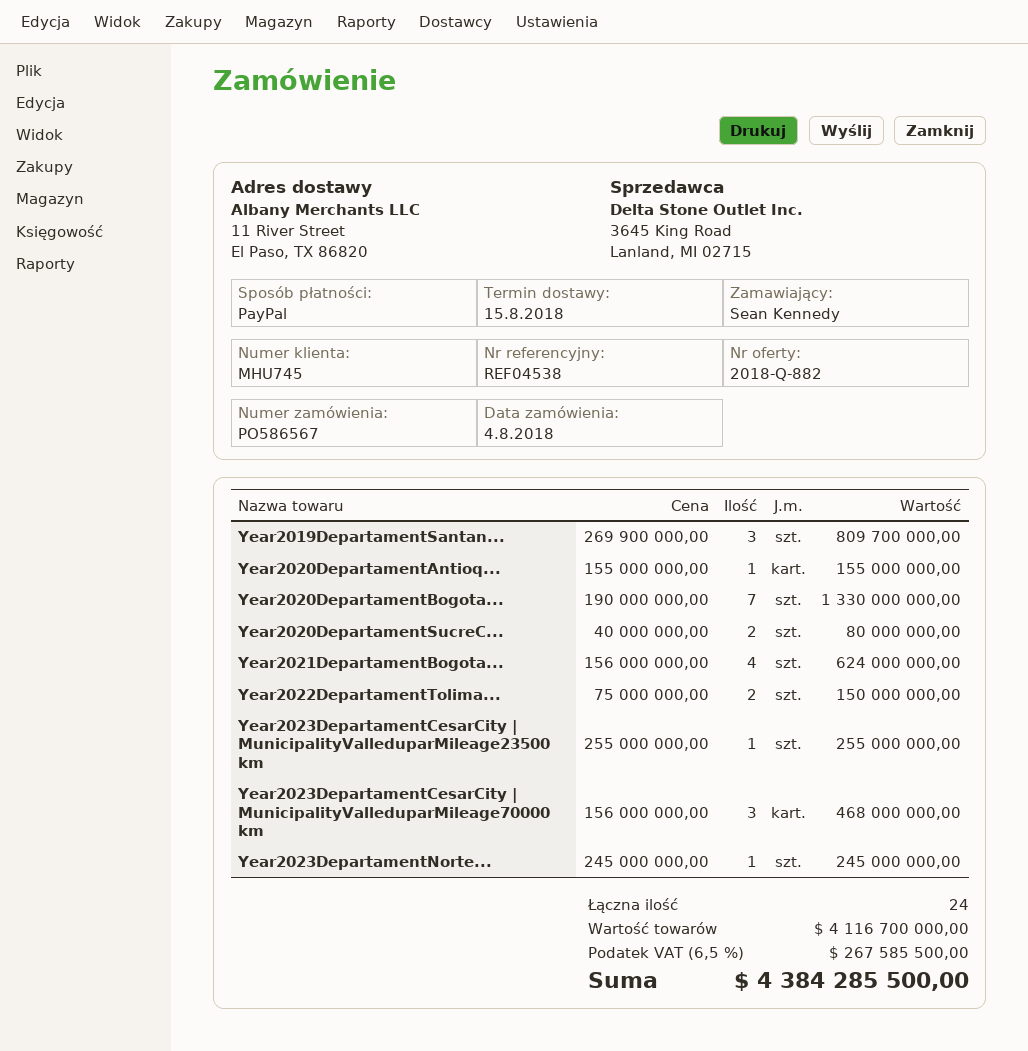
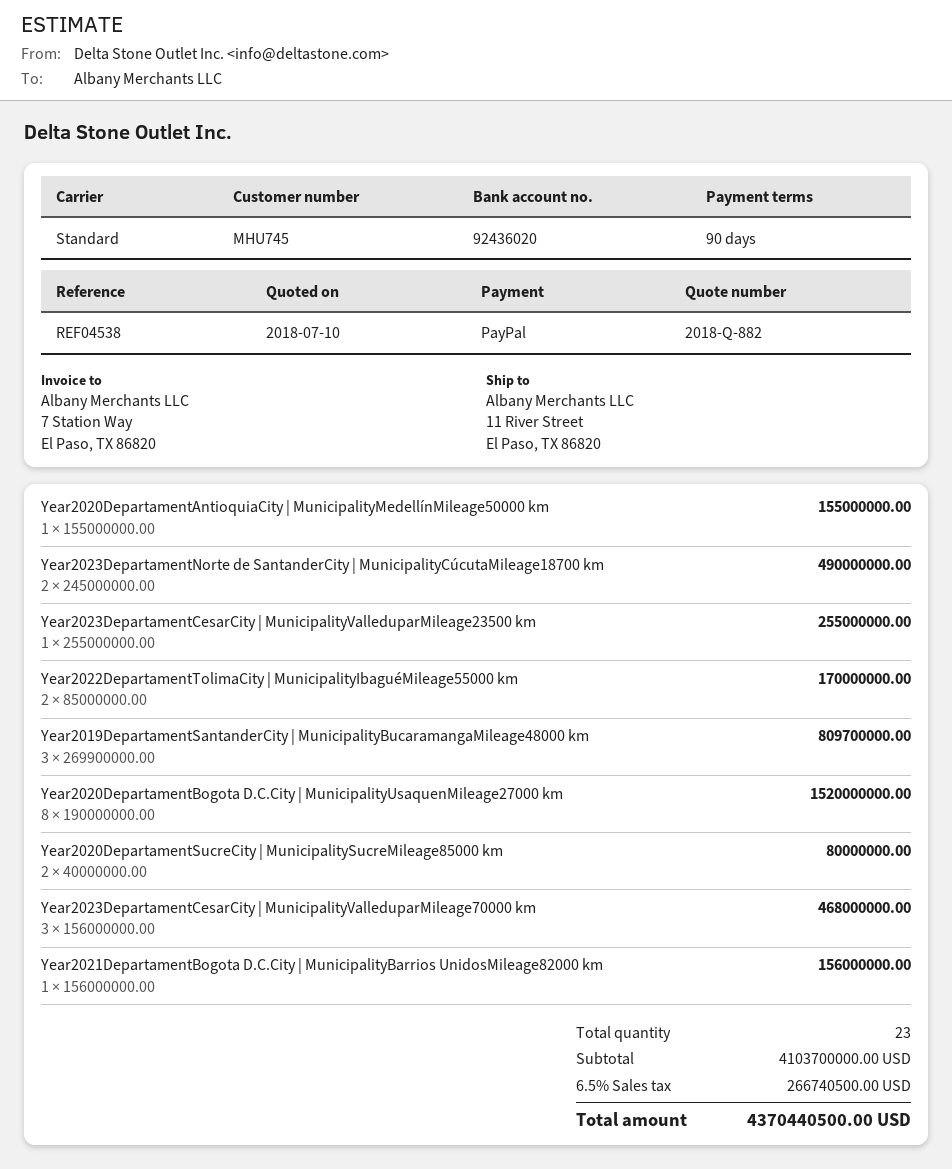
Year2020DepartamentBogota...: 7 x 190000000.00 = 1330000000.00 -> 8 x 190000000.00 = 1520000000.00
Year2021DepartamentBogota...: 4 x 156000000.00 = 624000000.00 -> 1 x 156000000.00 = 156000000.00
Year2022DepartamentTolima...: 2 x 75000000.00 = 150000000.00 -> 2 x 85000000.00 = 170000000.00
Year2023DepartamentNorte...: 1 x 245000000.00 = 245000000.00 -> 2 x 245000000.00 = 490000000.00
total quantity: 24 -> 23
subtotal: 4116700000.00 -> 4103700000.00
tax: 6.5% = 267585500.00 -> 6.5% = 266740500.00
total: 4384285500.00 -> 4370440500.00

